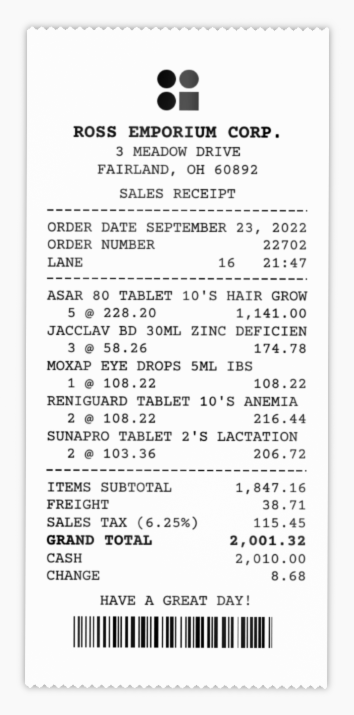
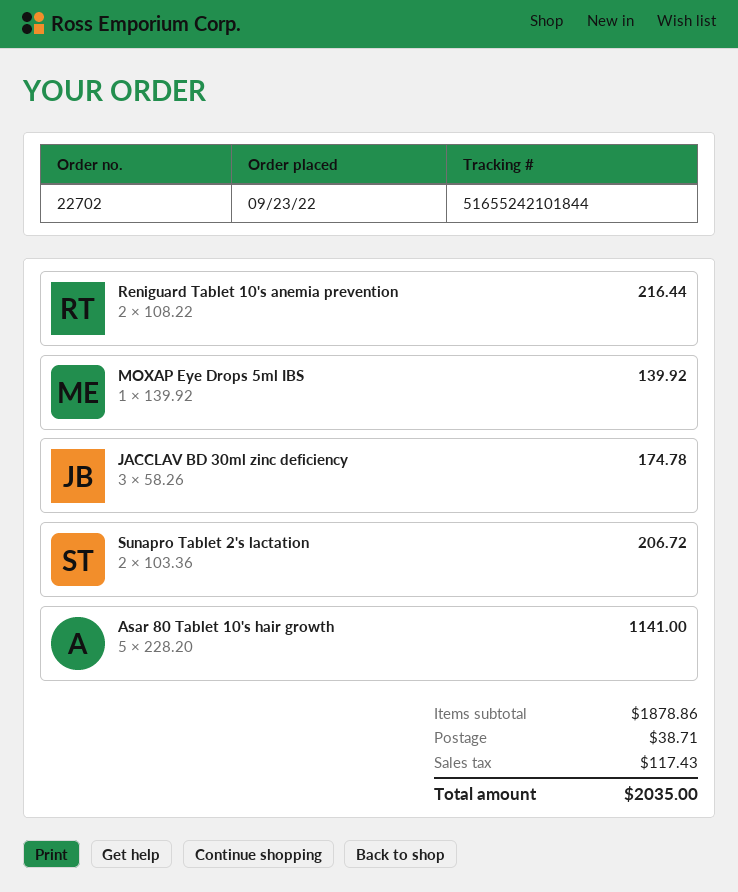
MOXAP EYE DROPS 5ML IBS: 1 x 108.22 = 108.22 -> 1 x 139.92 = 139.92
subtotal: 1847.16 -> 1878.86
tax: 115.45 -> 117.43
total: 2001.32 -> 2035.00

